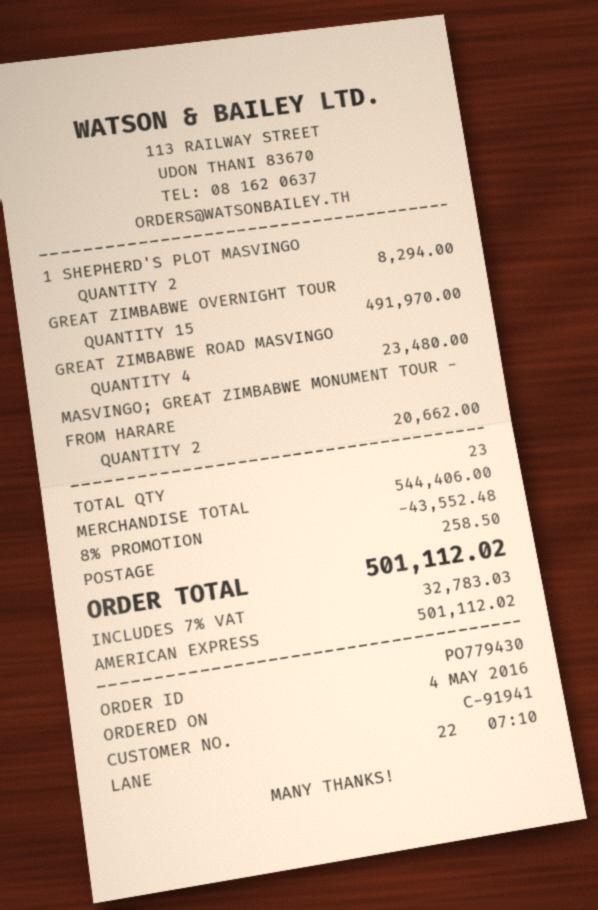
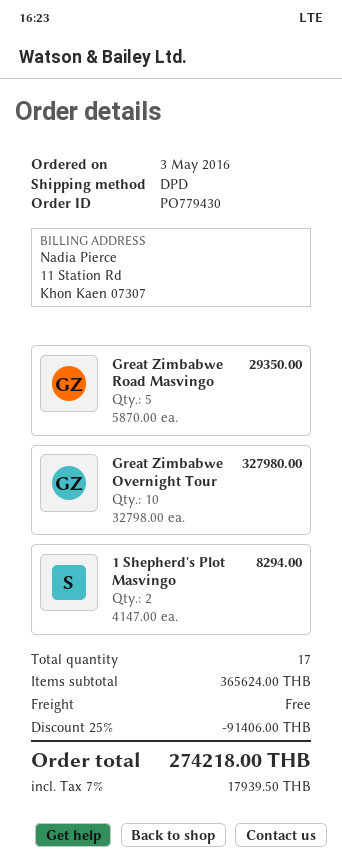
order date: 2016-05-04 -> 2016-05-03
GREAT ZIMBABWE OVERNIGHT TOUR: 15 for 491970.00 -> 10 for 327980.00
GREAT ZIMBABWE ROAD MASVINGO: 4 for 23480.00 -> 5 for 29350.00
MASVINGO; GREAT ZIMBABWE MONUMENT TOUR - FROM HARARE: 2 for 20662.00 -> none
total quantity: 23 -> 17
subtotal: 544406.00 -> 365624.00
discount: 8% = 43552.48 -> 25% = 91406.00
shipping: 258.50 -> 0.00
tax: 7% = 32783.03 -> 7% = 17939.50
total: 501112.02 -> 274218.00

